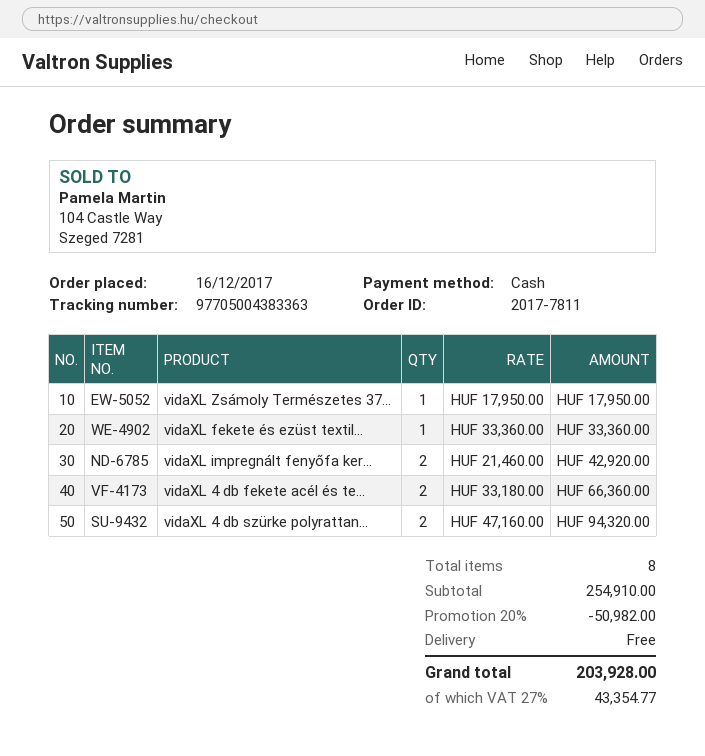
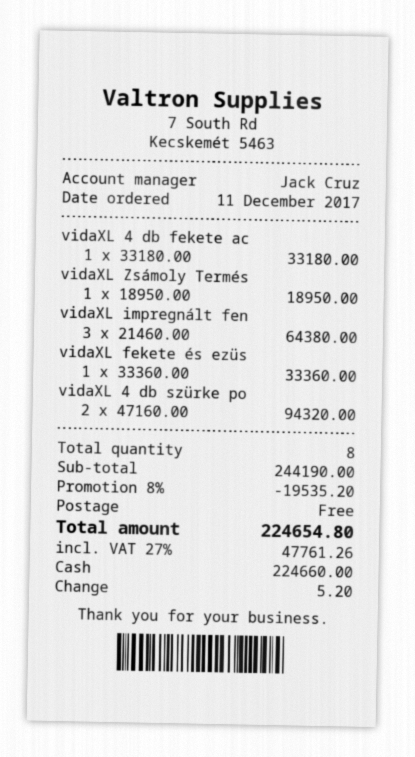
order date: 2017-12-16 -> 2017-12-11
vidaXL Zsámoly Természetes 37...: 1 x 17950.00 = 17950.00 -> 1 x 18950.00 = 18950.00
vidaXL impregnált fenyőfa ker...: 2 x 21460.00 = 42920.00 -> 3 x 21460.00 = 64380.00
vidaXL 4 db fekete acél és te...: 2 x 33180.00 = 66360.00 -> 1 x 33180.00 = 33180.00
subtotal: 254910.00 -> 244190.00
discount: 20% = 50982.00 -> 8% = 19535.20
tax: 27% = 43354.77 -> 27% = 47761.26
total: 203928.00 -> 224654.80

